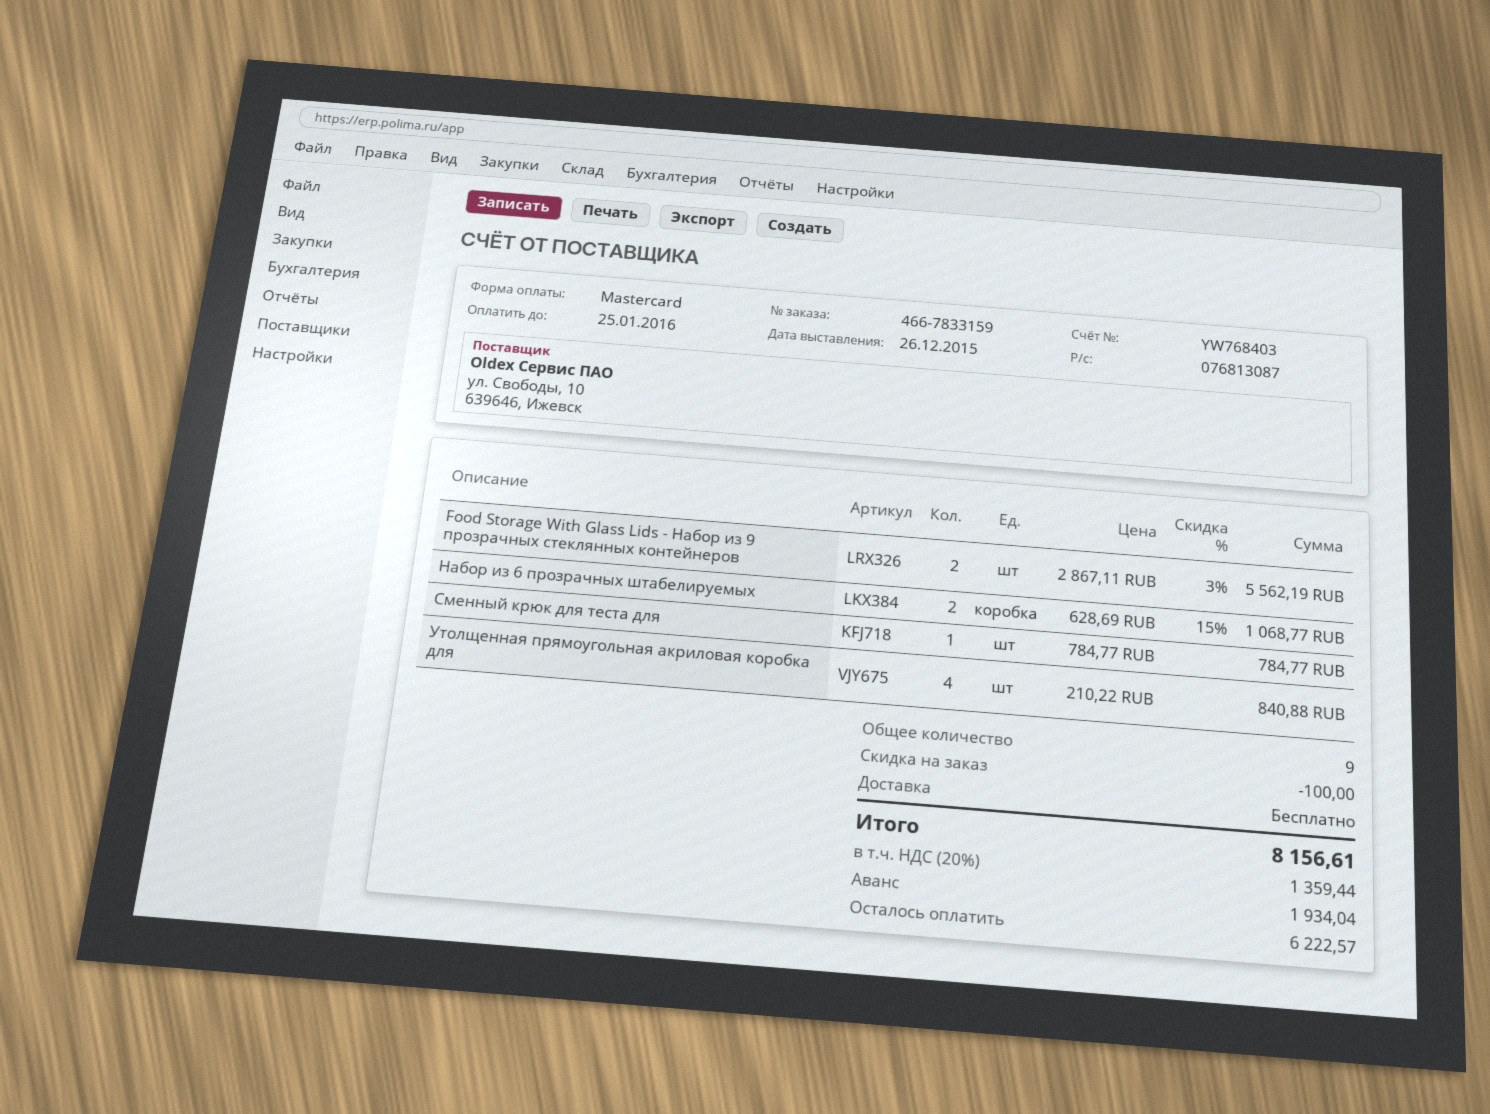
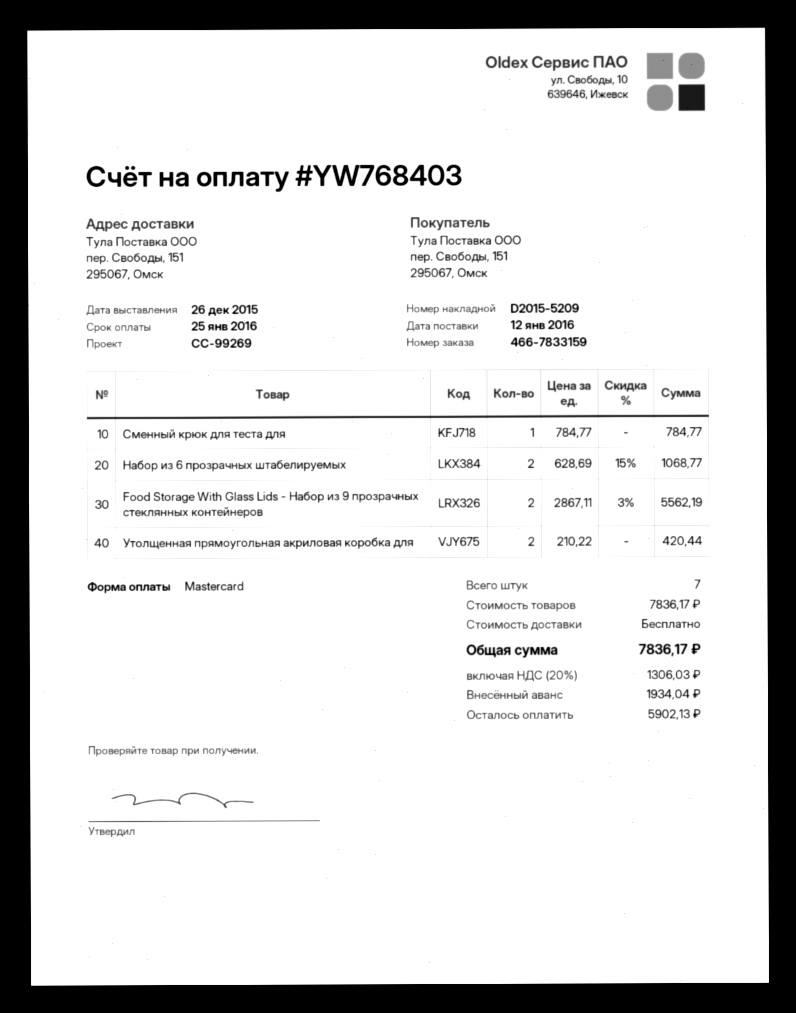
Утолщенная прямоугольная акриловая коробка для: 4 x 210.22 = 840.88 -> 2 x 210.22 = 420.44
total quantity: 9 -> 7
discount: 100.00 -> none
tax: 20% = 1359.44 -> 20% = 1306.03
total: 8156.61 -> 7836.17
balance: 6222.57 -> 5902.13

